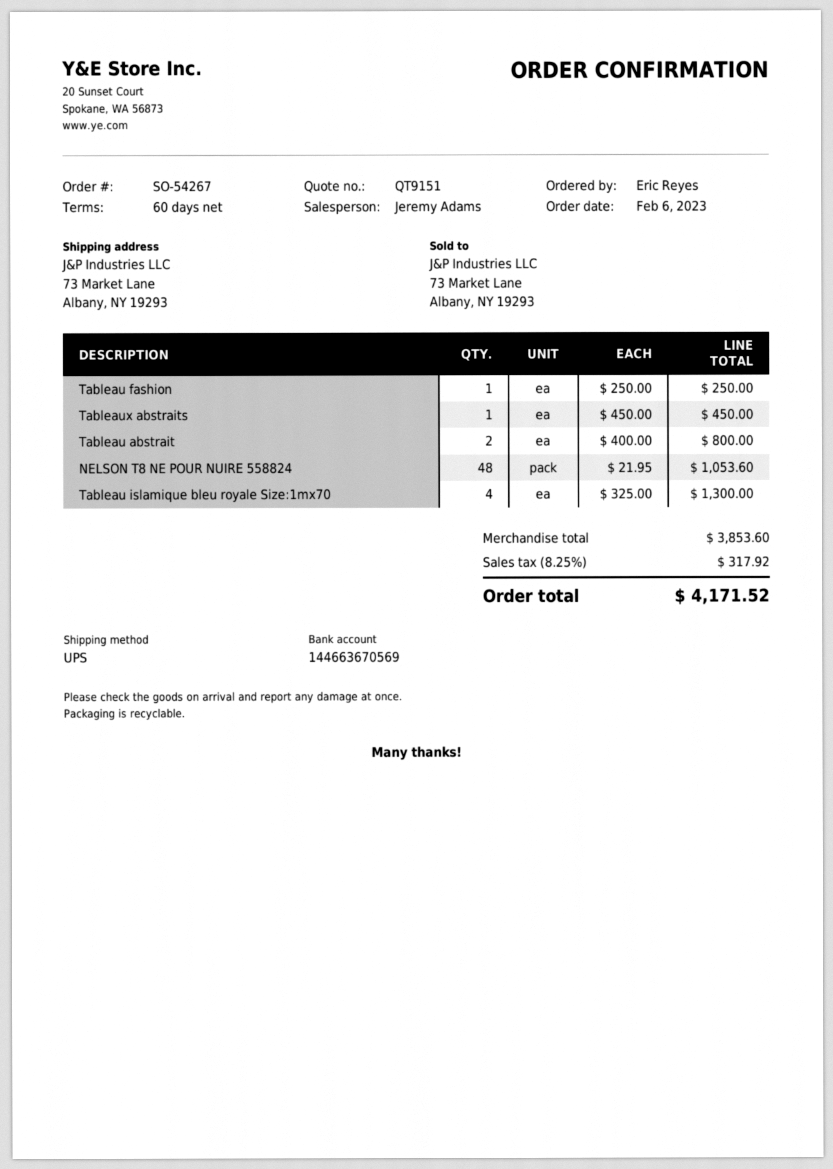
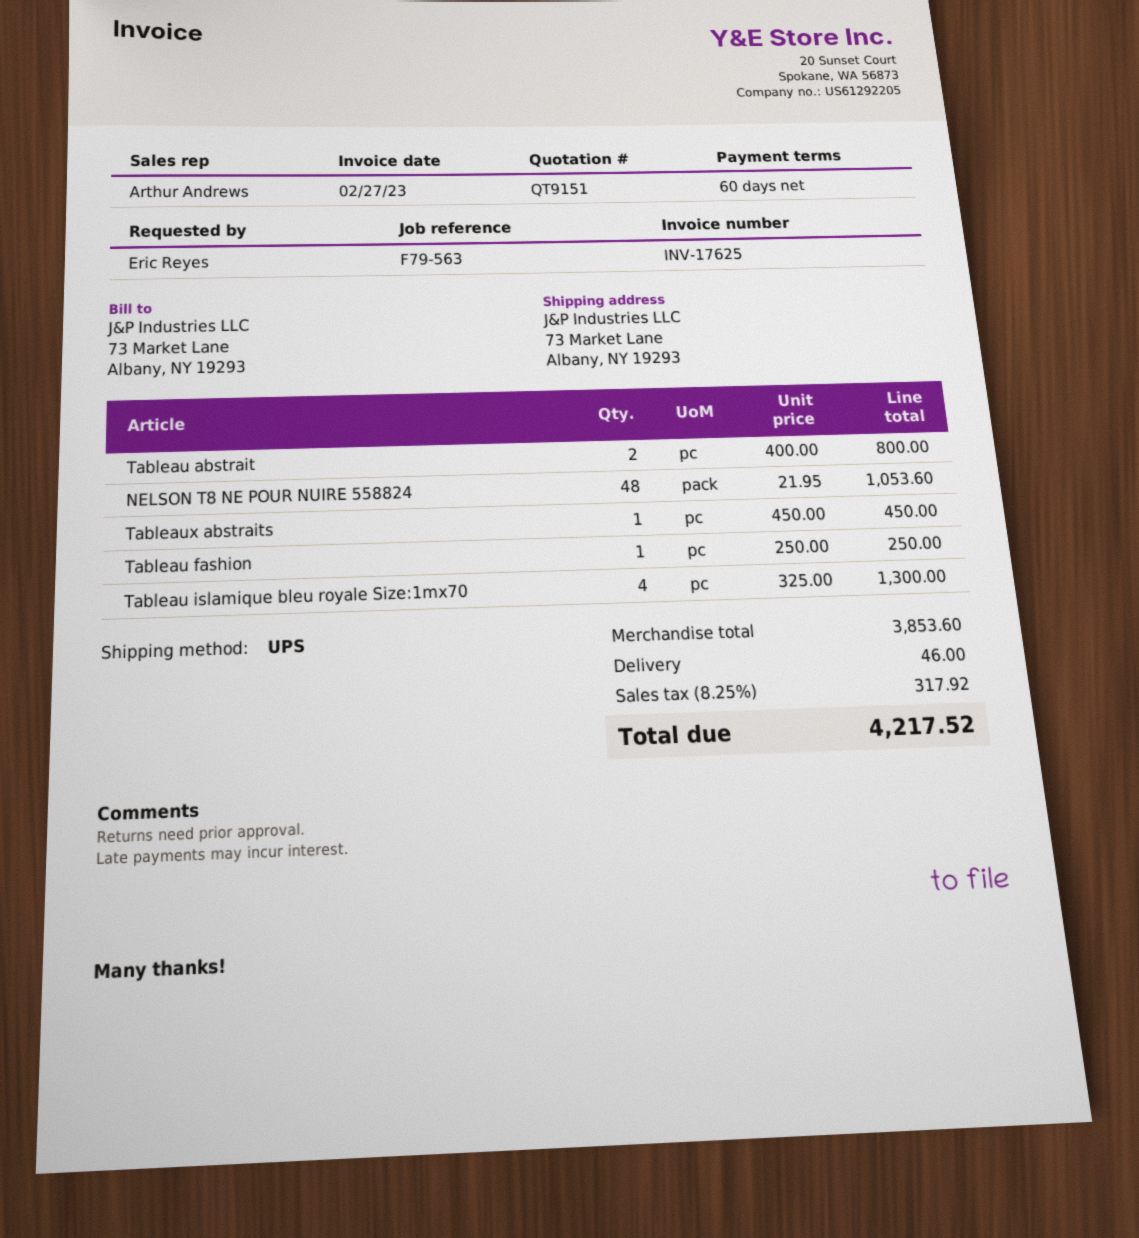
sales rep: Jeremy Adams -> Arthur Andrews
shipping: none -> 46.00
total: 4171.52 -> 4217.52

